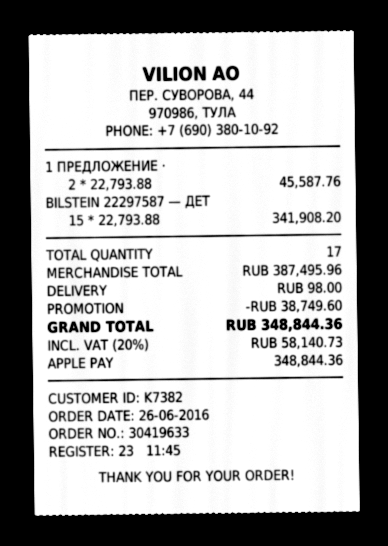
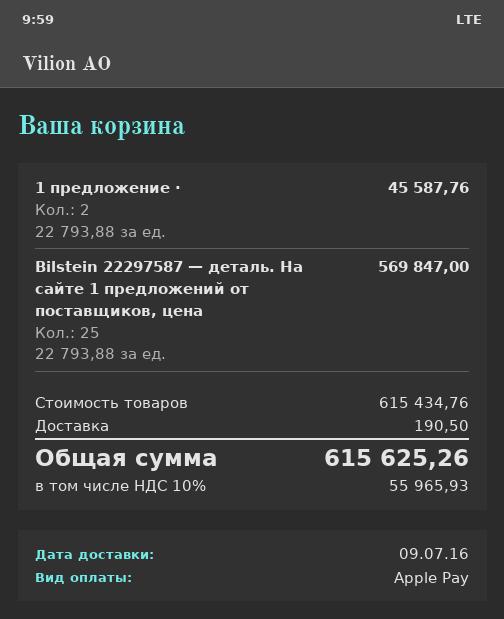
BILSTEIN 22297587 — ДЕТ: 15 x 22793.88 = 341908.20 -> 25 x 22793.88 = 569847.00
subtotal: 387495.96 -> 615434.76
discount: 38749.60 -> none
shipping: 98.00 -> 190.50
tax: 20% = 58140.73 -> 10% = 55965.93
total: 348844.36 -> 615625.26

